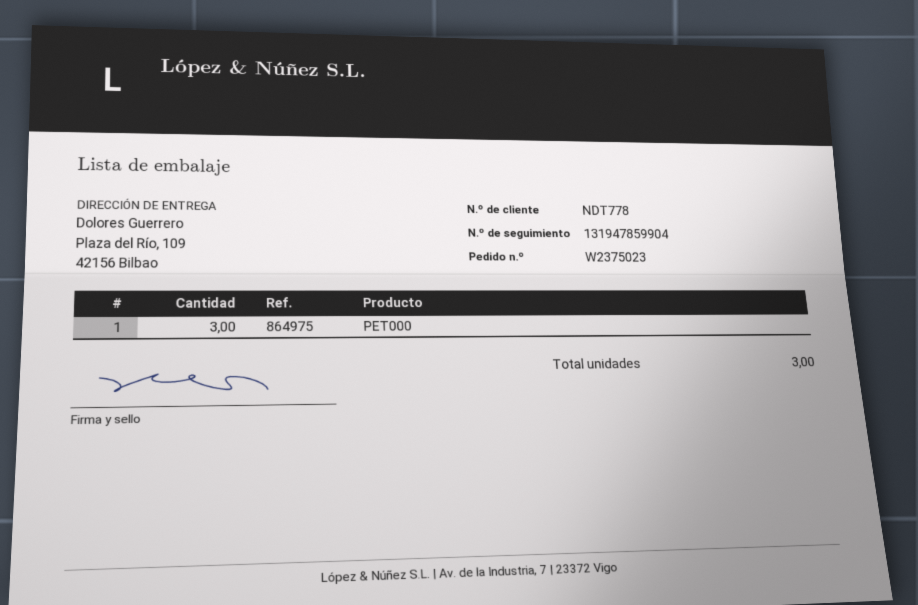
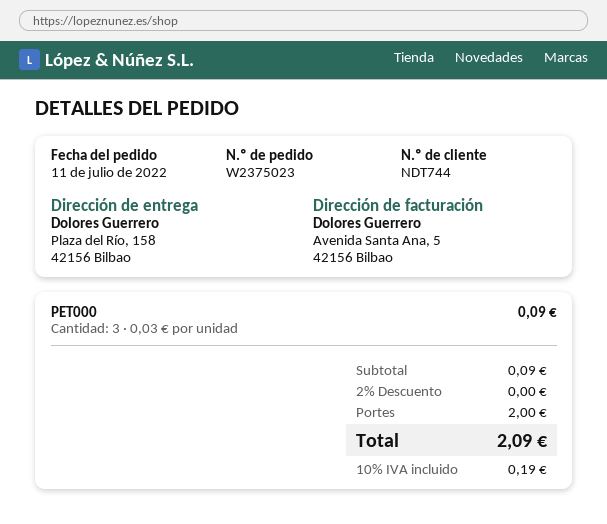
customer number: NDT778 -> NDT744
ship to: Plaza del Río, 109, 42156 Bilbao -> Plaza del Río, 158, 42156 Bilbao

